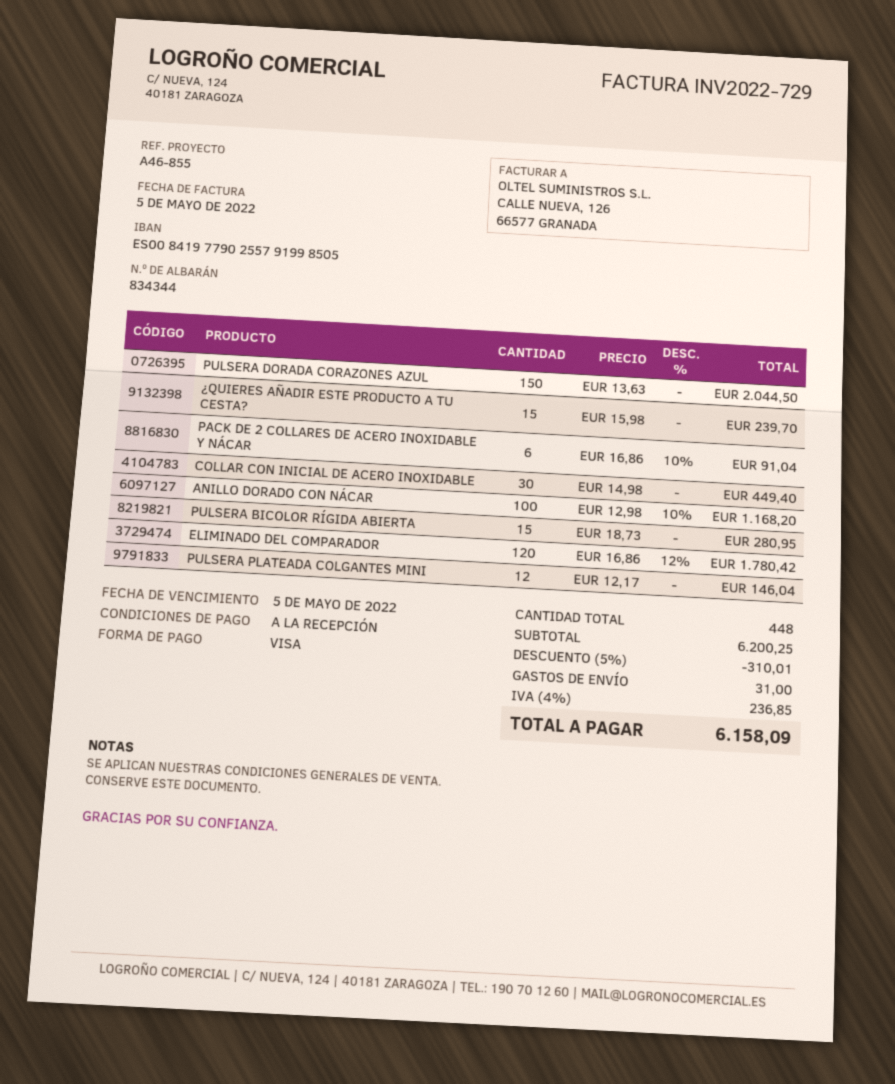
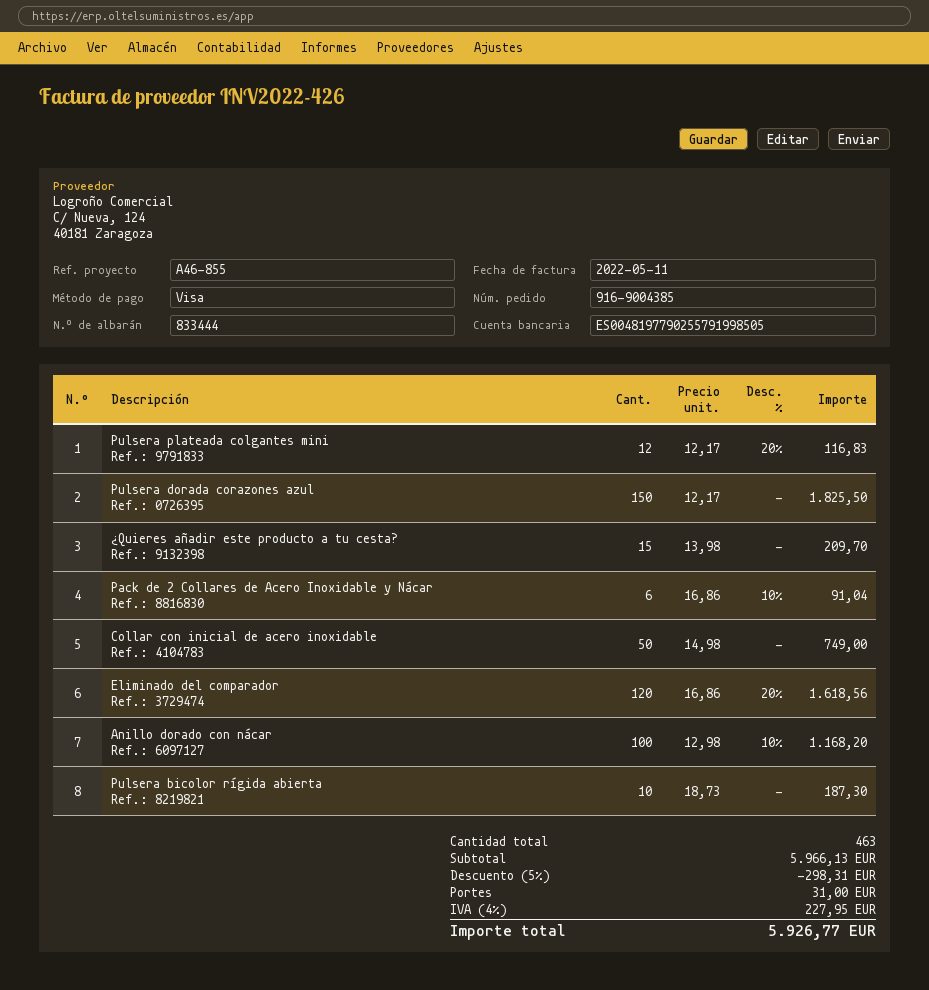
delivery note number: 834344 -> 833444
invoice number: INV2022-729 -> INV2022-426
invoice date: 2022-05-05 -> 2022-05-11
bank account: ES0084197790255791998505 -> ES0048197790255791998505
PULSERA DORADA CORAZONES AZUL: 150 x 13.63 = 2044.50 -> 150 x 12.17 = 1825.50
¿QUIERES AÑADIR ESTE PRODUCTO A TU CESTA?: 15 x 15.98 = 239.70 -> 15 x 13.98 = 209.70
COLLAR CON INICIAL DE ACERO INOXIDABLE: 30 x 14.98 = 449.40 -> 50 x 14.98 = 749.00
PULSERA BICOLOR RÍGIDA ABIERTA: 15 x 18.73 = 280.95 -> 10 x 18.73 = 187.30
ELIMINADO DEL COMPARADOR: 120 x 16.86 - 12% = 1780.42 -> 120 x 16.86 - 20% = 1618.56
PULSERA PLATEADA COLGANTES MINI: 12 x 12.17 = 146.04 -> 12 x 12.17 - 20% = 116.83
total quantity: 448 -> 463
subtotal: 6200.25 -> 5966.13
discount: 5% = 310.01 -> 5% = 298.31
tax: 4% = 236.85 -> 4% = 227.95
total: 6158.09 -> 5926.77

